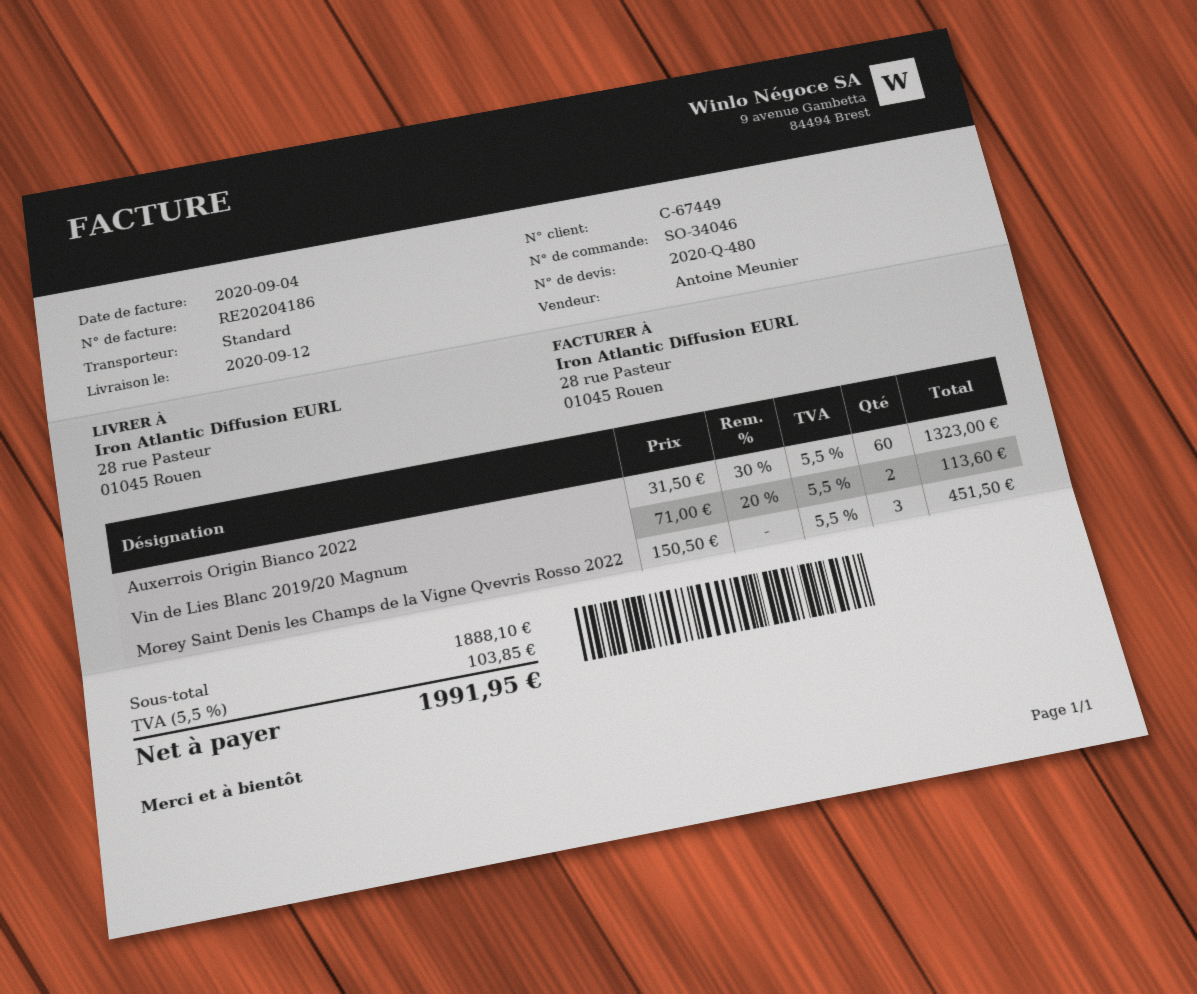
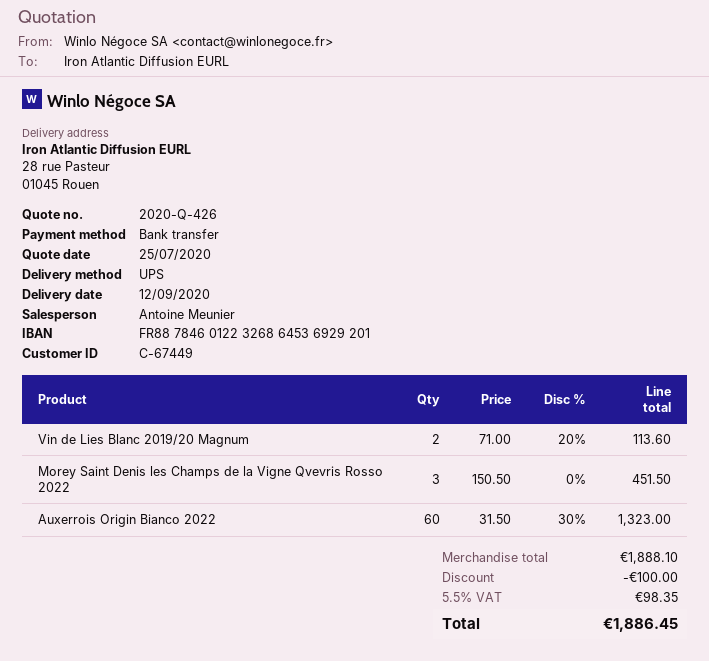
quote number: 2020-Q-480 -> 2020-Q-426
shipping method: standard -> UPS
discount: none -> 100.00
tax: 5.5% = 103.85 -> 5.5% = 98.35
total: 1991.95 -> 1886.45

